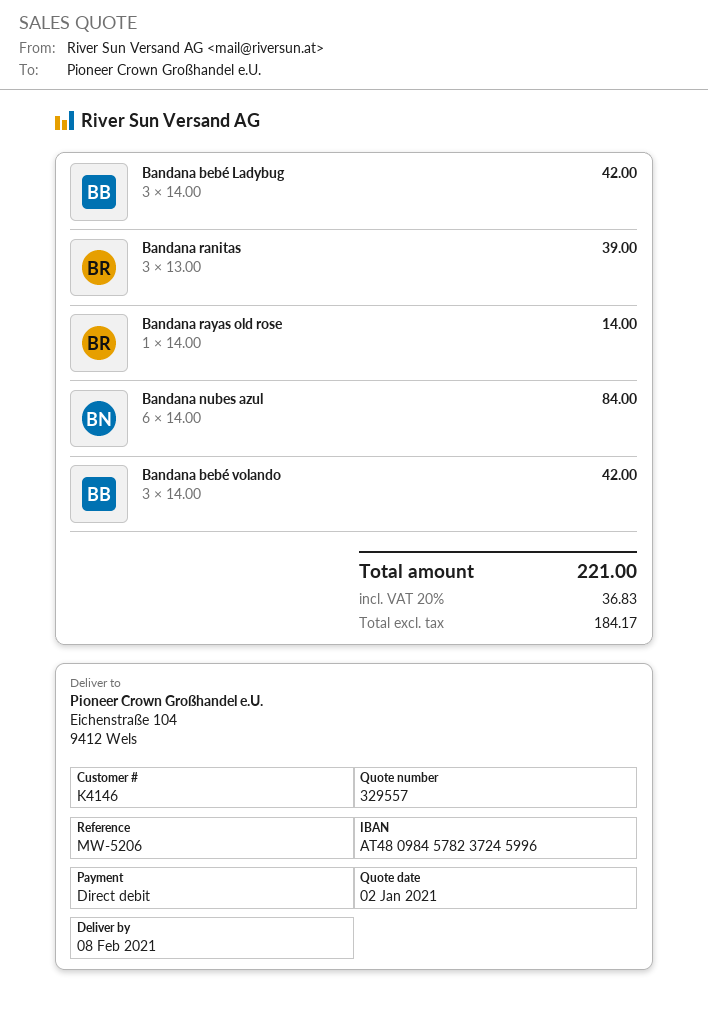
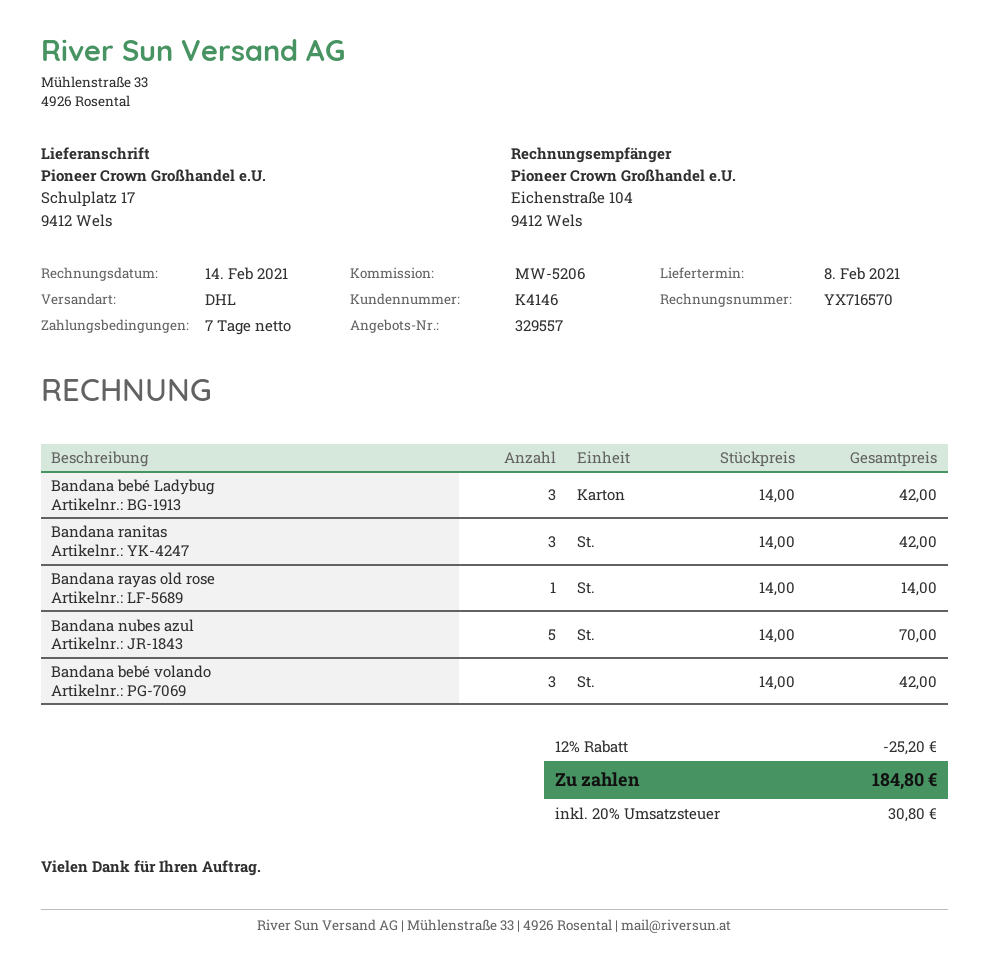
ship to: Eichenstraße 104, 9412 Wels -> Schulplatz 17, 9412 Wels
Bandana ranitas: 3 x 13.00 = 39.00 -> 3 x 14.00 = 42.00
Bandana nubes azul: 6 x 14.00 = 84.00 -> 5 x 14.00 = 70.00
discount: none -> 12% = 25.20
tax: 20% = 36.83 -> 20% = 30.80
total: 221.00 -> 184.80

